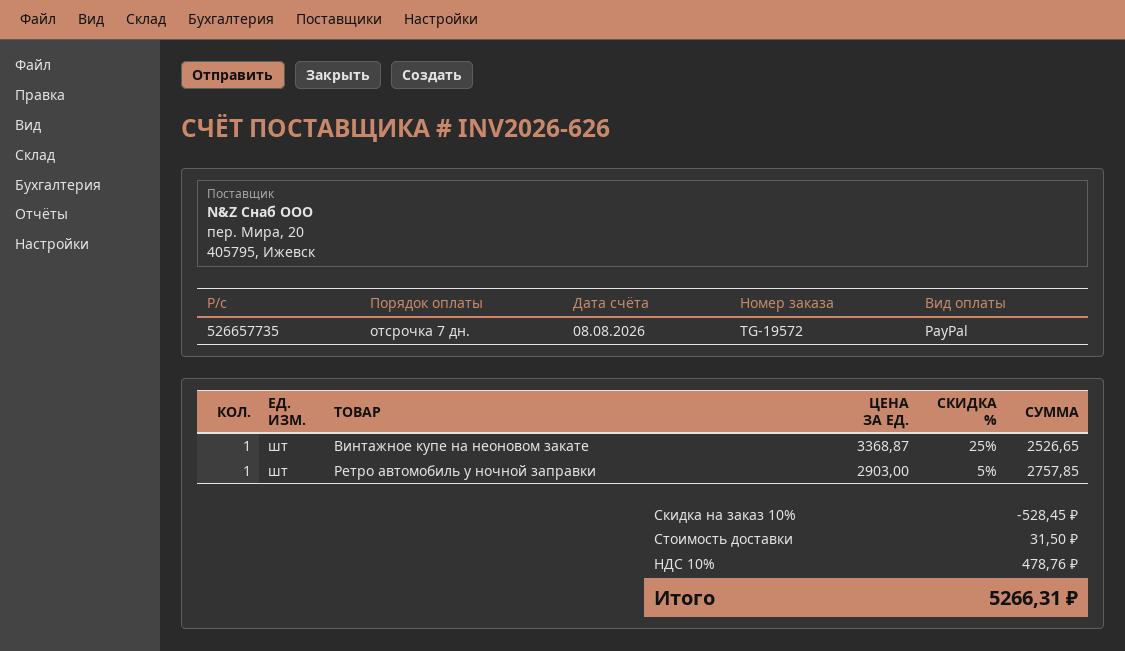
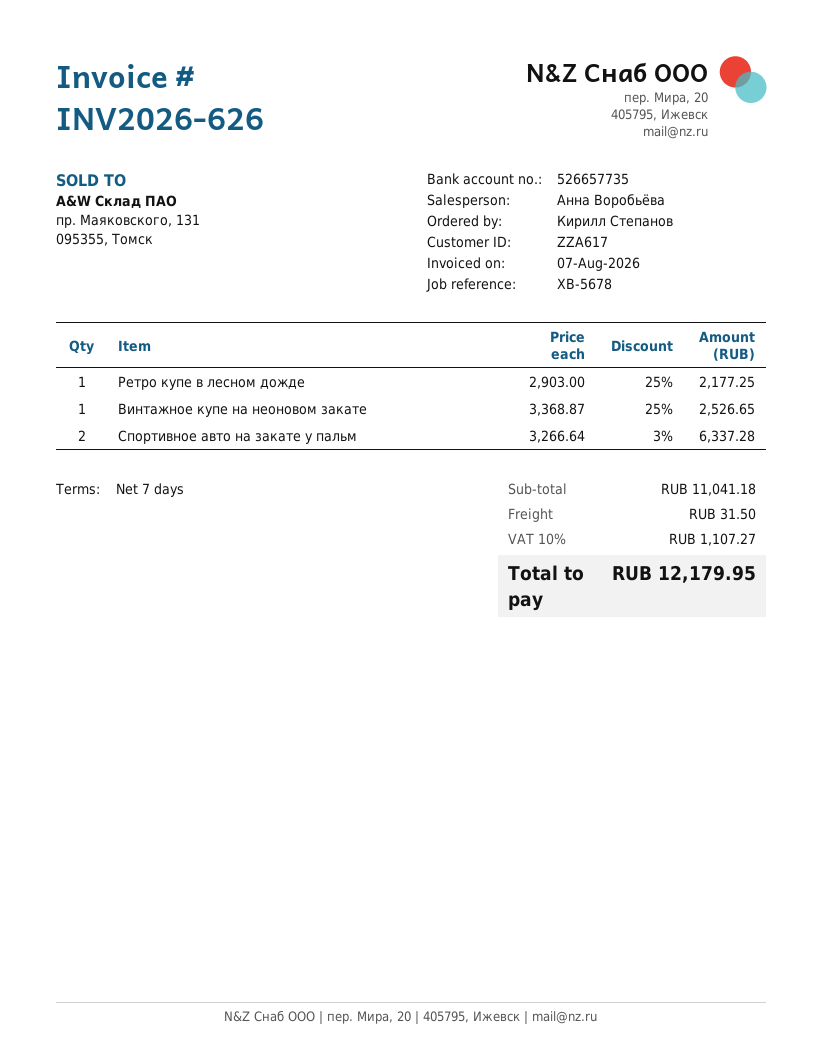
invoice date: 2026-08-08 -> 2026-08-07
Ретро автомобиль у ночной заправки: 1 x 2903.00 - 5% = 2757.85 -> none
Ретро купе в лесном дожде: none -> 1 x 2903.00 - 25% = 2177.25
Спортивное авто на закате у пальм: none -> 2 x 3266.64 - 3% = 6337.28
discount: 10% = 528.45 -> none
tax: 10% = 478.76 -> 10% = 1107.27
total: 5266.31 -> 12179.95

